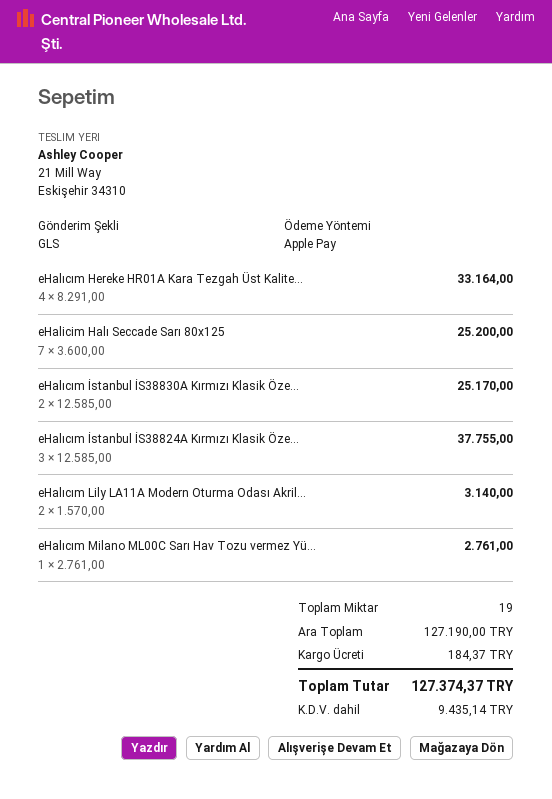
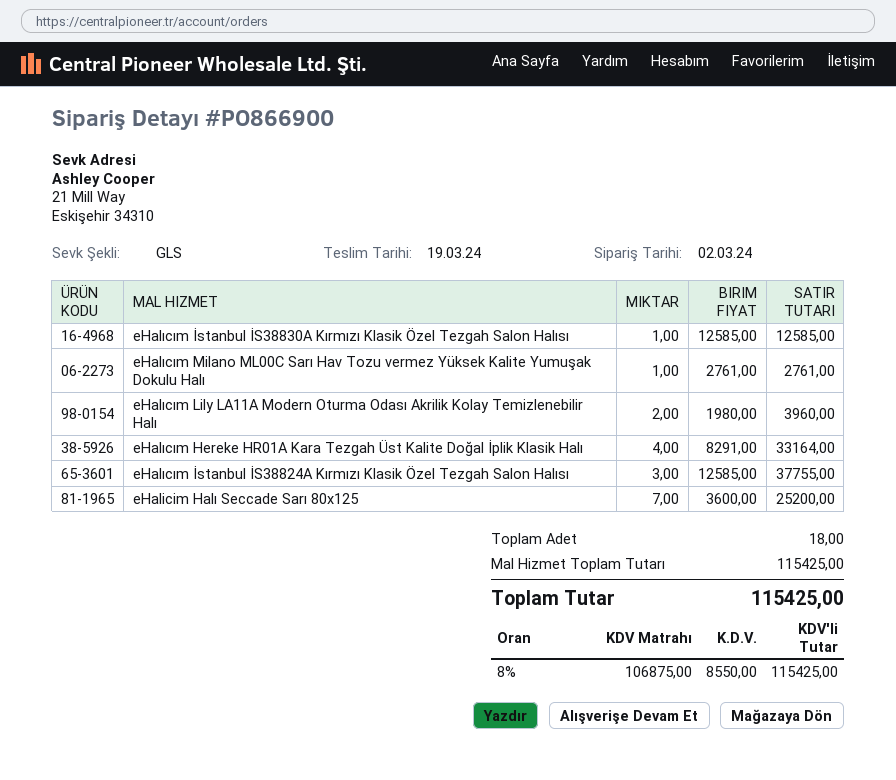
eHalıcım İstanbul İS38830A Kırmızı Klasik Öze...: 2 x 12585.00 = 25170.00 -> 1 x 12585.00 = 12585.00
eHalıcım Lily LA11A Modern Oturma Odası Akril...: 2 x 1570.00 = 3140.00 -> 2 x 1980.00 = 3960.00
total quantity: 19 -> 18
subtotal: 127190.00 -> 115425.00
shipping: 184.37 -> none
tax: 9435.14 -> 8550.00
total: 127374.37 -> 115425.00

